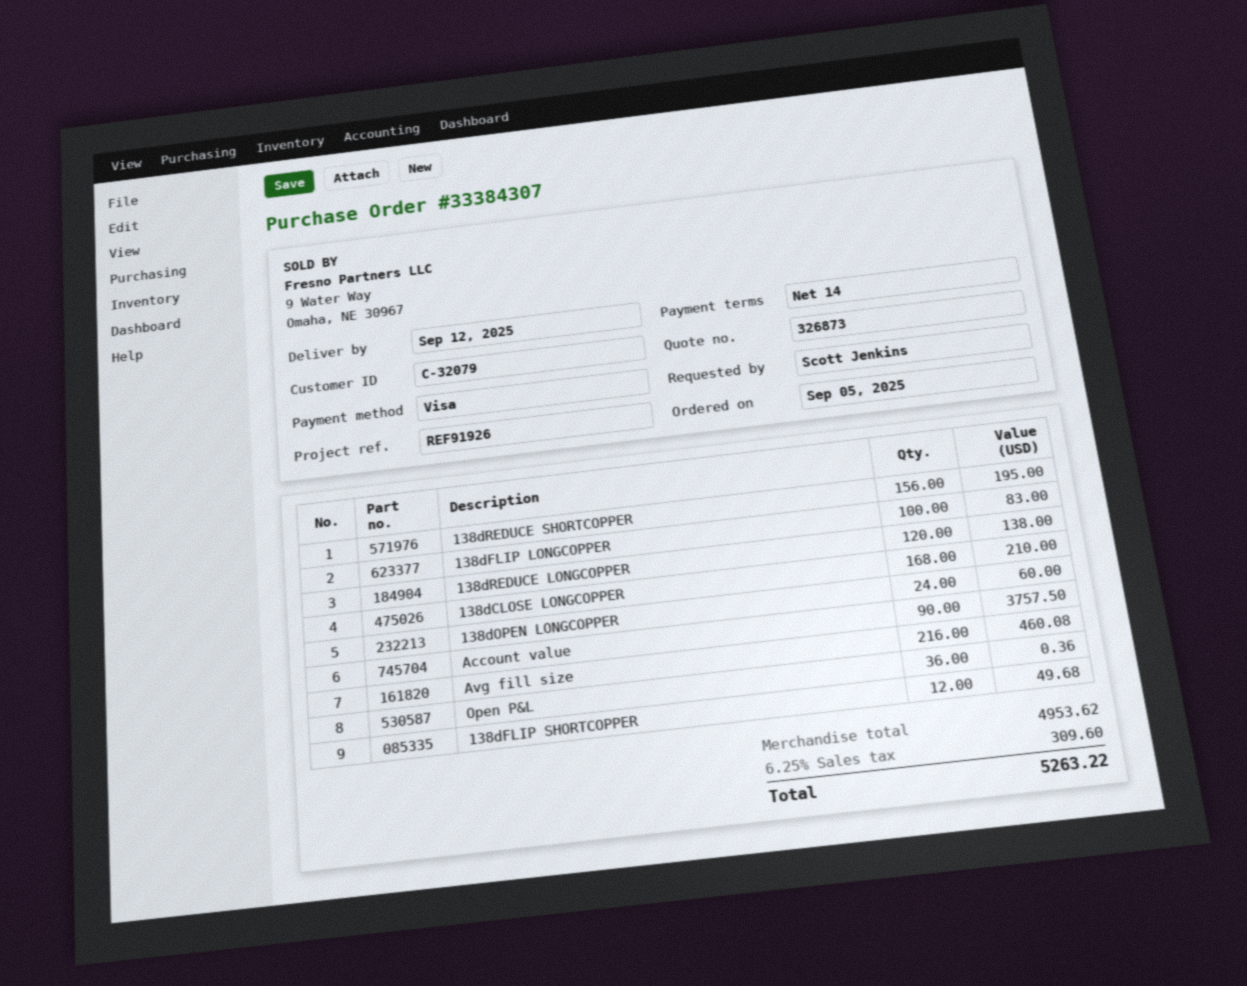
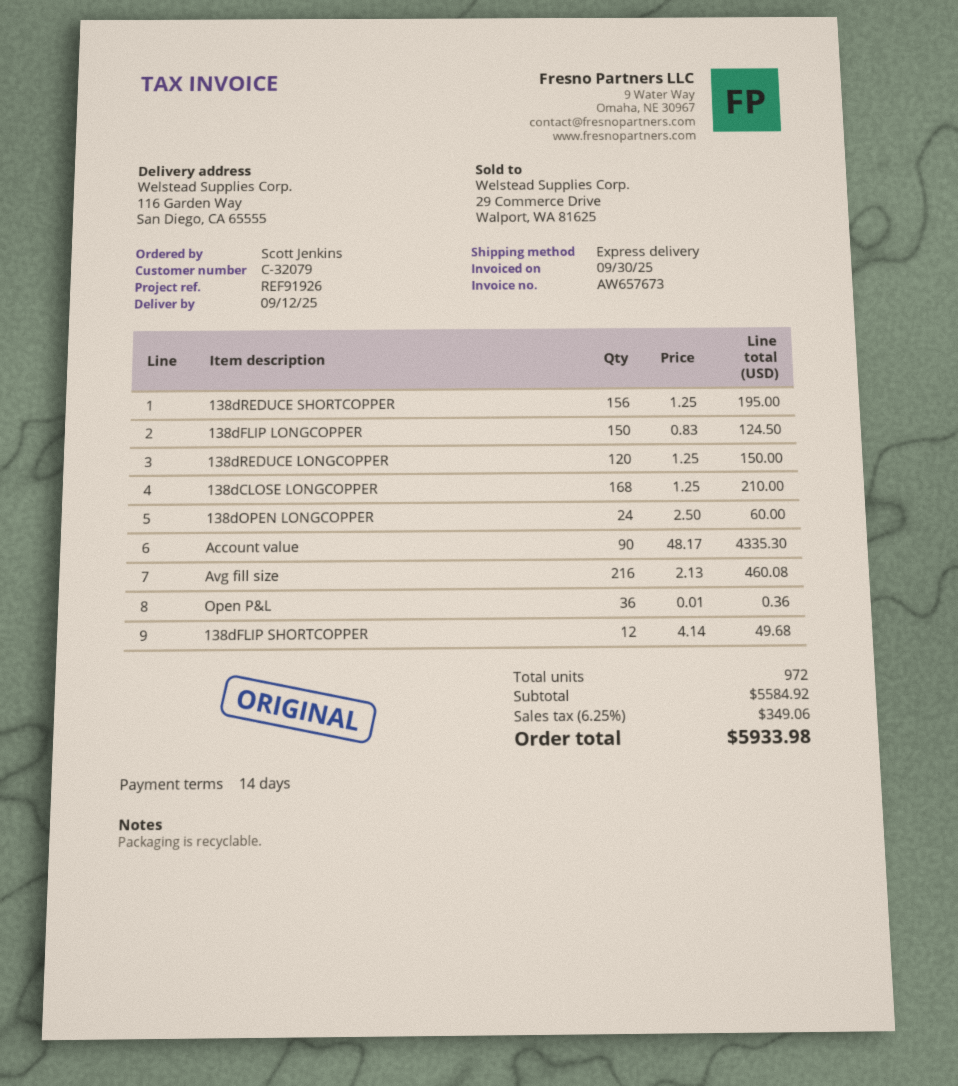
138dFLIP LONGCOPPER: 100 for 83.00 -> 150 for 124.50
138dREDUCE LONGCOPPER: 120 for 138.00 -> 120 for 150.00
Account value: 90 for 3757.50 -> 90 for 4335.30
subtotal: 4953.62 -> 5584.92
tax: 6.25% = 309.60 -> 6.25% = 349.06
total: 5263.22 -> 5933.98

